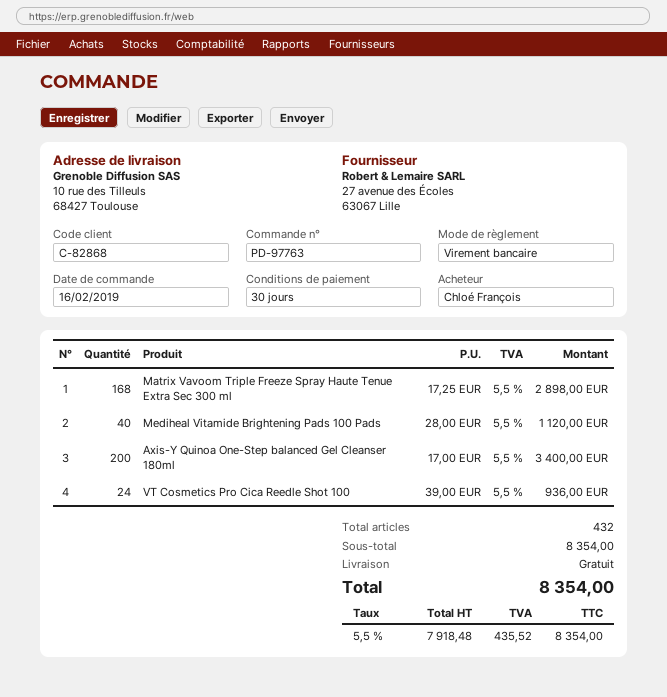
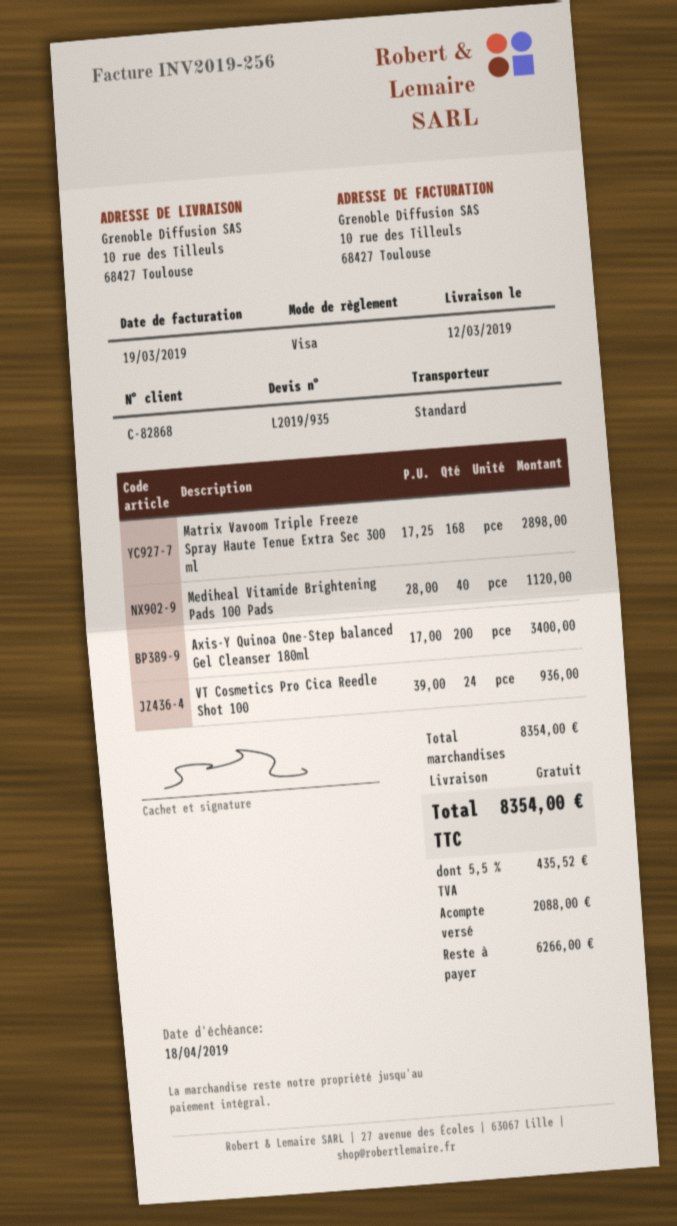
payment method: bank transfer -> Visa

